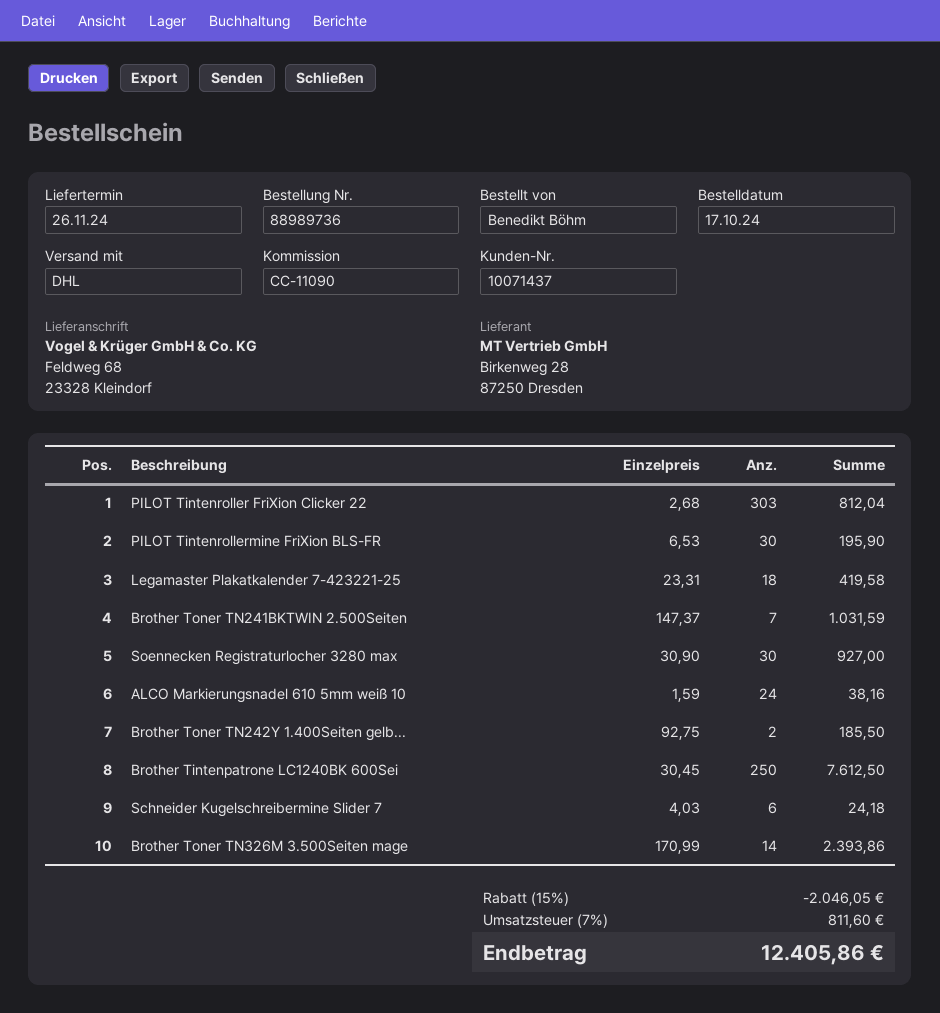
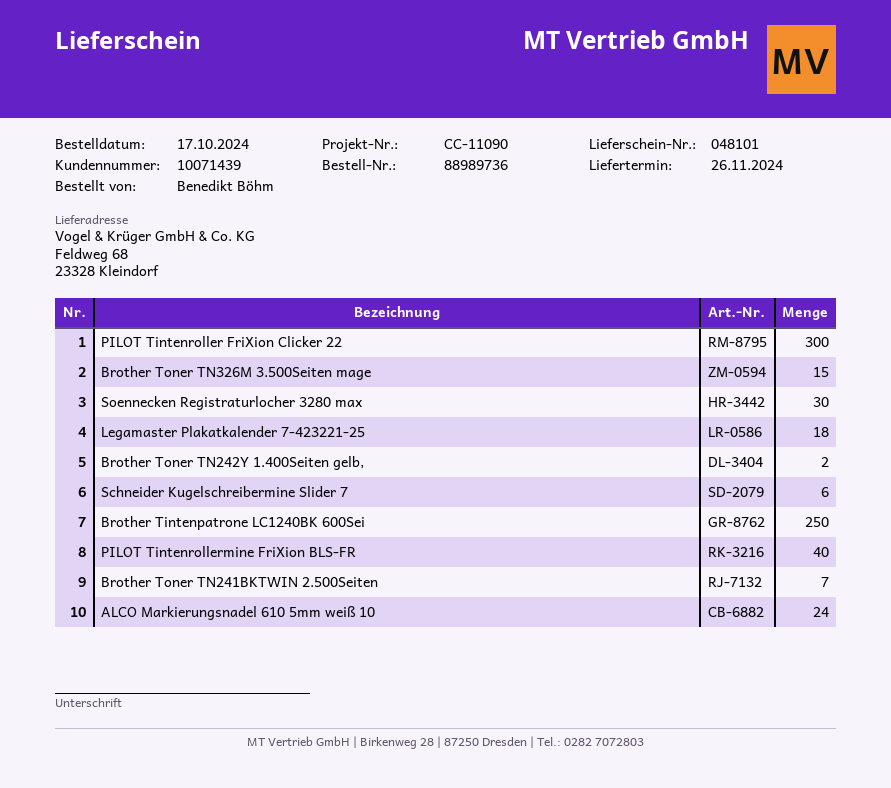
customer number: 10071437 -> 10071439
PILOT Tintenroller FriXion Clicker 22: 303 -> 300
PILOT Tintenrollermine FriXion BLS-FR: 30 -> 40
Brother Toner TN326M 3.500Seiten mage: 14 -> 15

